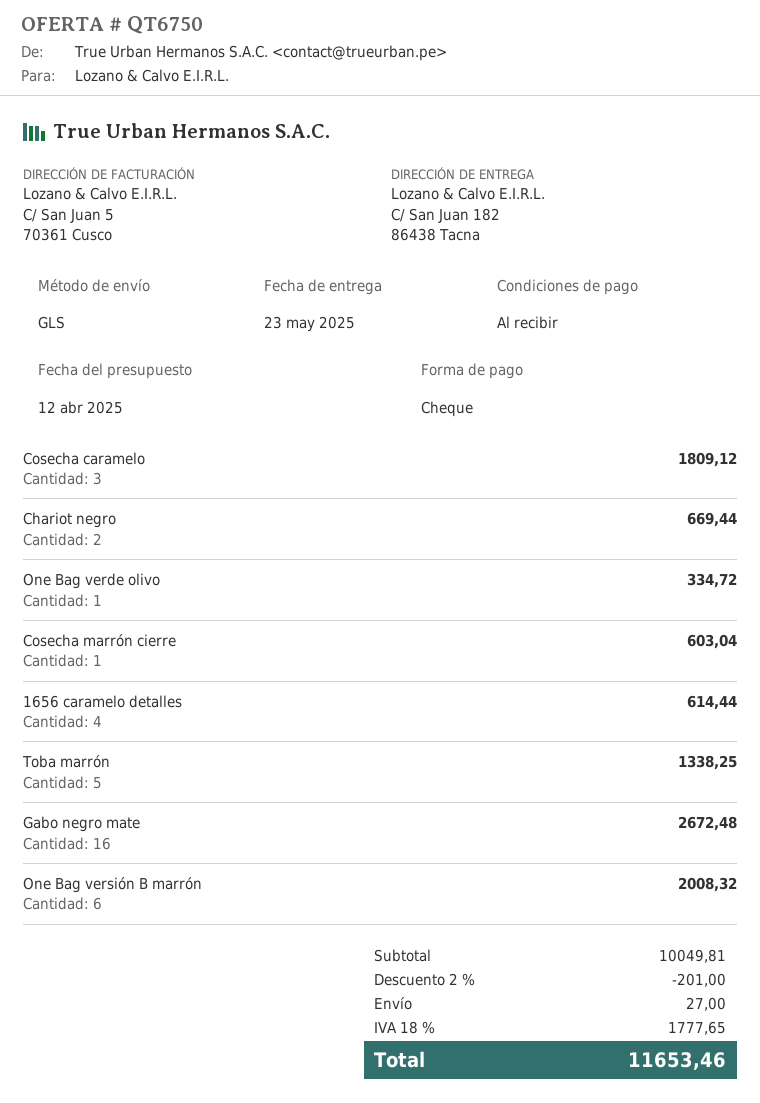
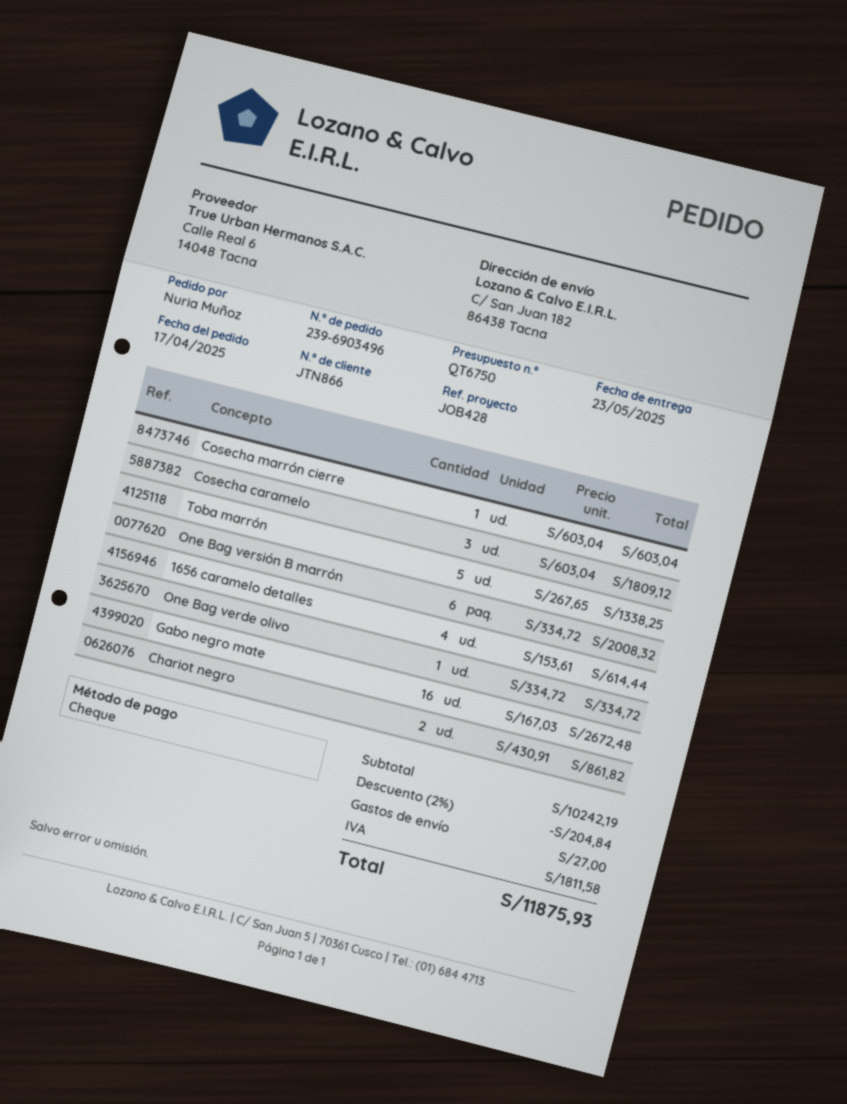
Chariot negro: 2 for 669.44 -> 2 for 861.82
subtotal: 10049.81 -> 10242.19
discount: 2% = 201.00 -> 2% = 204.84
tax: 1777.65 -> 1811.58
total: 11653.46 -> 11875.93

